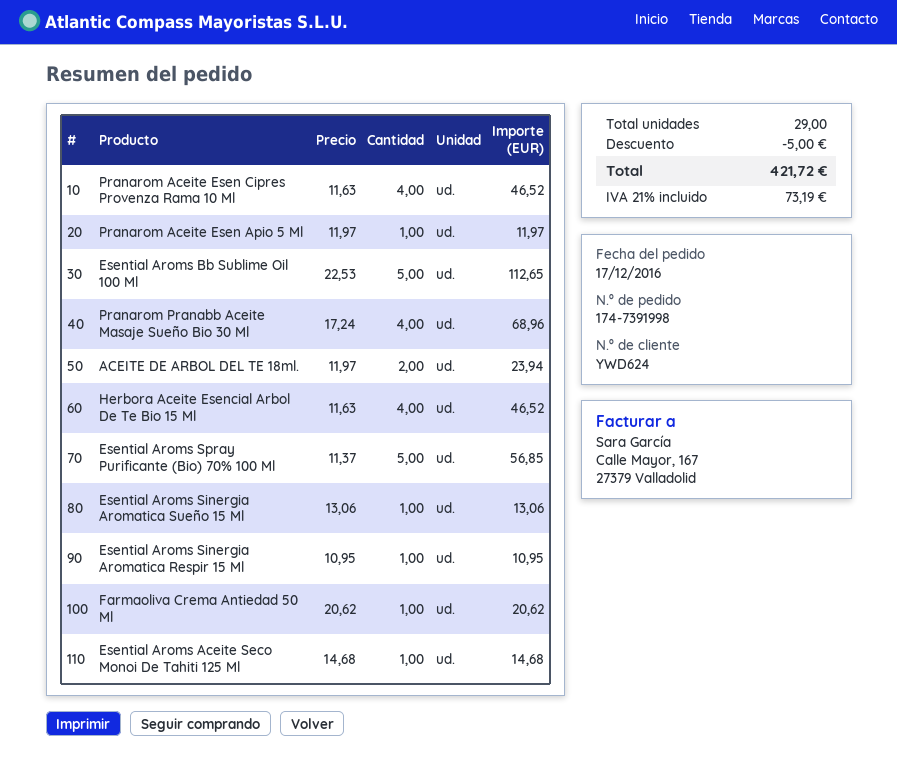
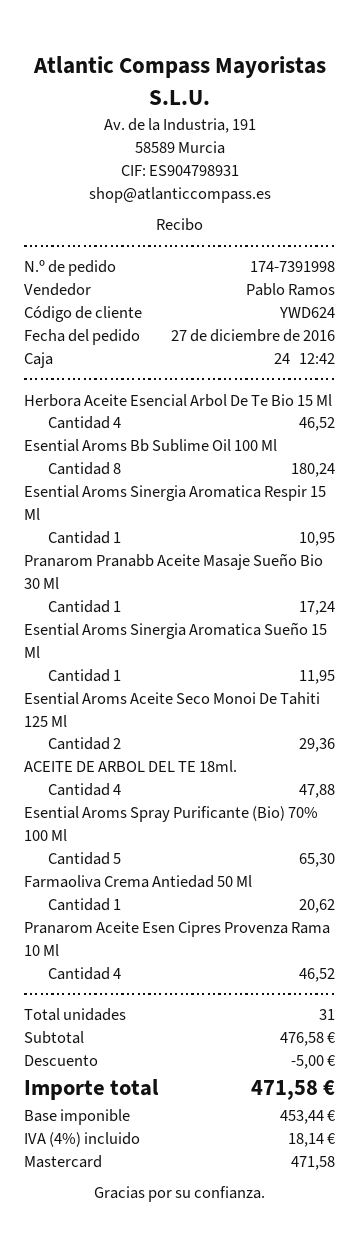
order date: 2016-12-17 -> 2016-12-27
Pranarom Aceite Esen Apio 5 Ml: 1 for 11.97 -> none
Esential Aroms Bb Sublime Oil 100 Ml: 5 for 112.65 -> 8 for 180.24
Pranarom Pranabb Aceite Masaje Sueño Bio 30 Ml: 4 for 68.96 -> 1 for 17.24
ACEITE DE ARBOL DEL TE 18ml.: 2 for 23.94 -> 4 for 47.88
Esential Aroms Spray Purificante (Bio) 70% 100 Ml: 5 for 56.85 -> 5 for 65.30
Esential Aroms Sinergia Aromatica Sueño 15 Ml: 1 for 13.06 -> 1 for 11.95
Esential Aroms Aceite Seco Monoi De Tahiti 125 Ml: 1 for 14.68 -> 2 for 29.36
total quantity: 29 -> 31
tax: 21% = 73.19 -> 4% = 18.14
total: 421.72 -> 471.58

